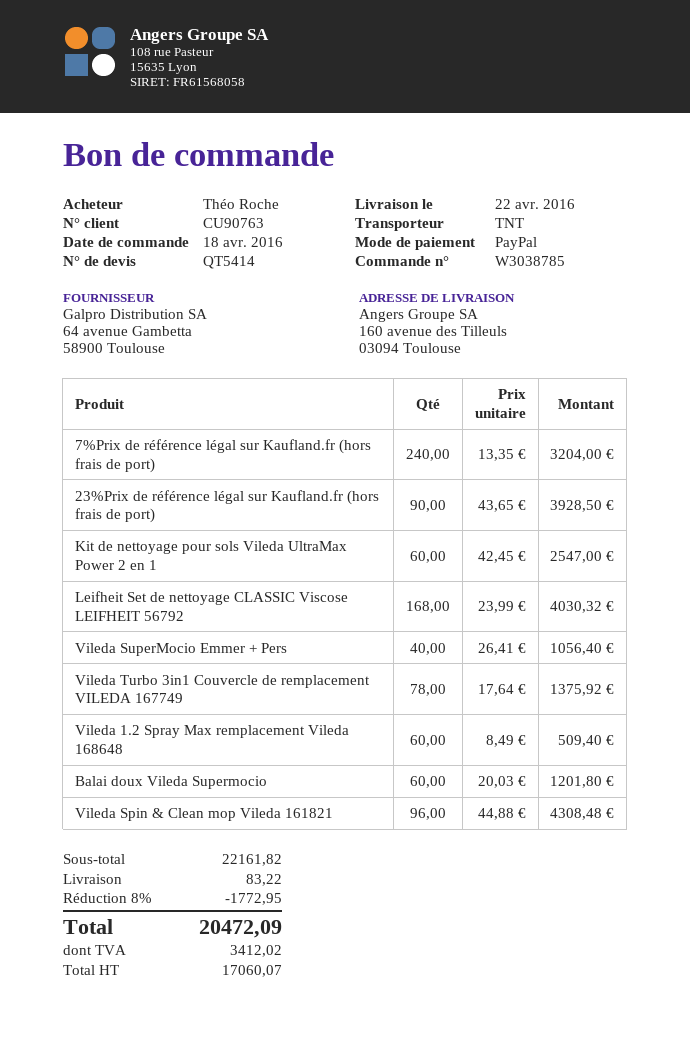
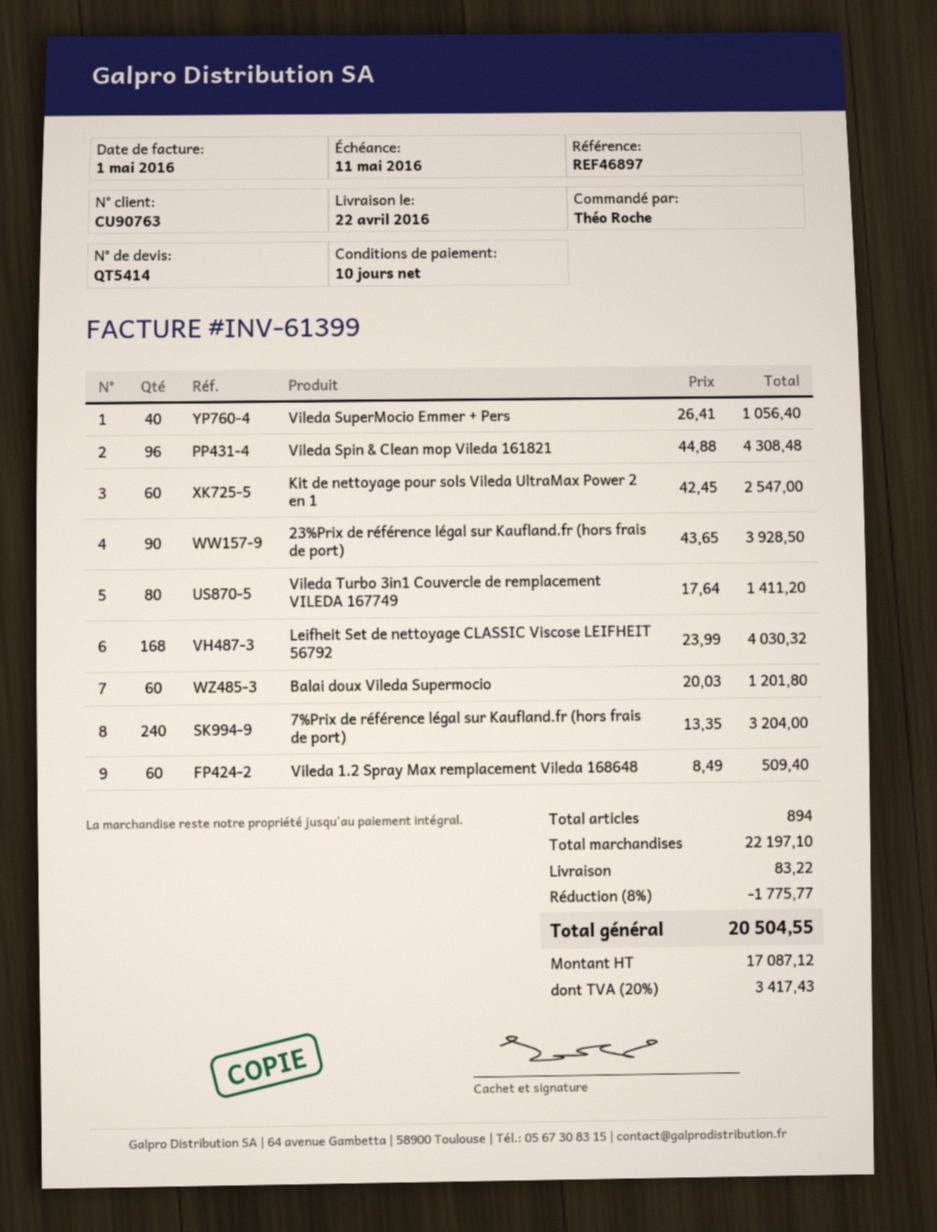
Vileda Turbo 3in1 Couvercle de remplacement VILEDA 167749: 78 x 17.64 = 1375.92 -> 80 x 17.64 = 1411.20
subtotal: 22161.82 -> 22197.10
discount: 8% = 1772.95 -> 8% = 1775.77
net: 17060.07 -> 17087.12
tax: 3412.02 -> 3417.43
total: 20472.09 -> 20504.55

